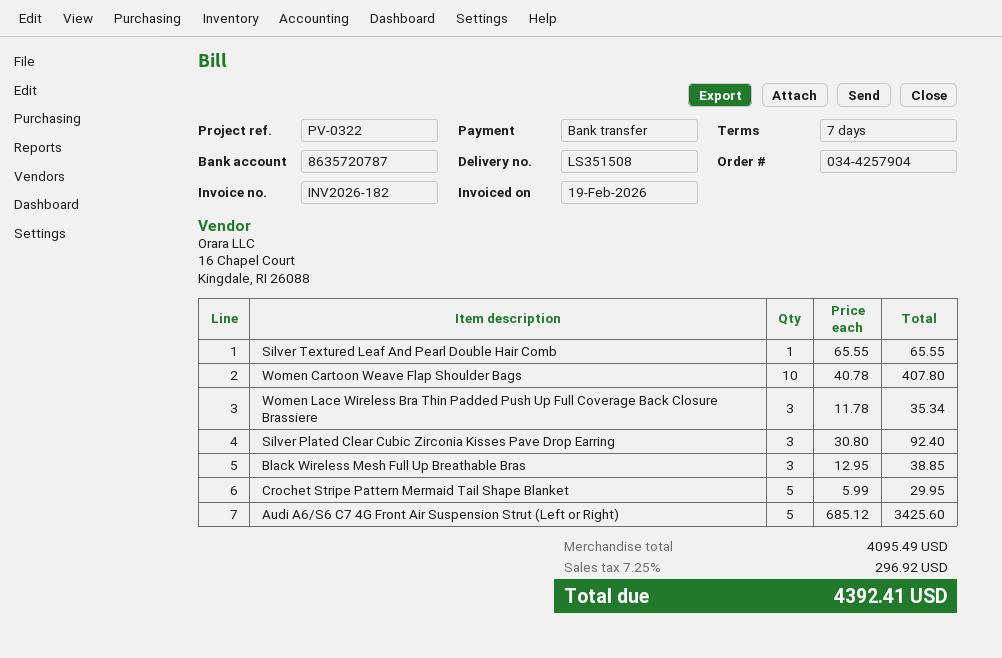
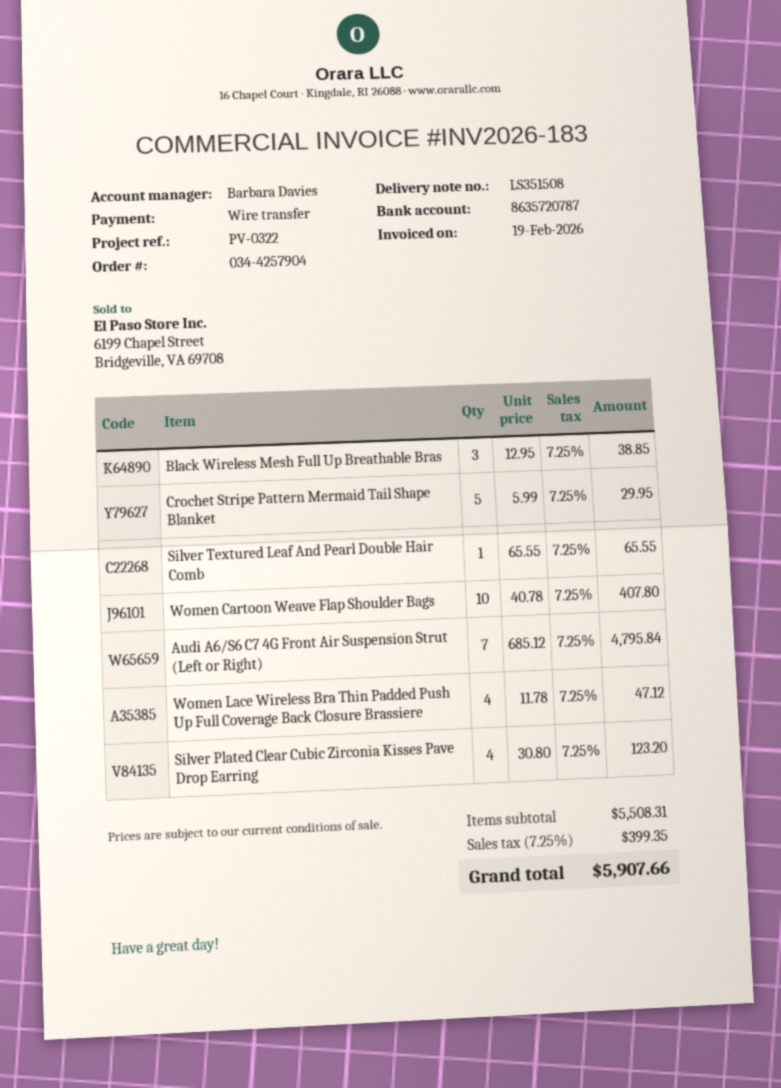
invoice number: INV2026-182 -> INV2026-183
Women Lace Wireless Bra Thin Padded Push Up Full Coverage Back Closure Brassiere: 3 x 11.78 = 35.34 -> 4 x 11.78 = 47.12
Silver Plated Clear Cubic Zirconia Kisses Pave Drop Earring: 3 x 30.80 = 92.40 -> 4 x 30.80 = 123.20
Audi A6/S6 C7 4G Front Air Suspension Strut (Left or Right): 5 x 685.12 = 3425.60 -> 7 x 685.12 = 4795.84
subtotal: 4095.49 -> 5508.31
tax: 7.25% = 296.92 -> 7.25% = 399.35
total: 4392.41 -> 5907.66

